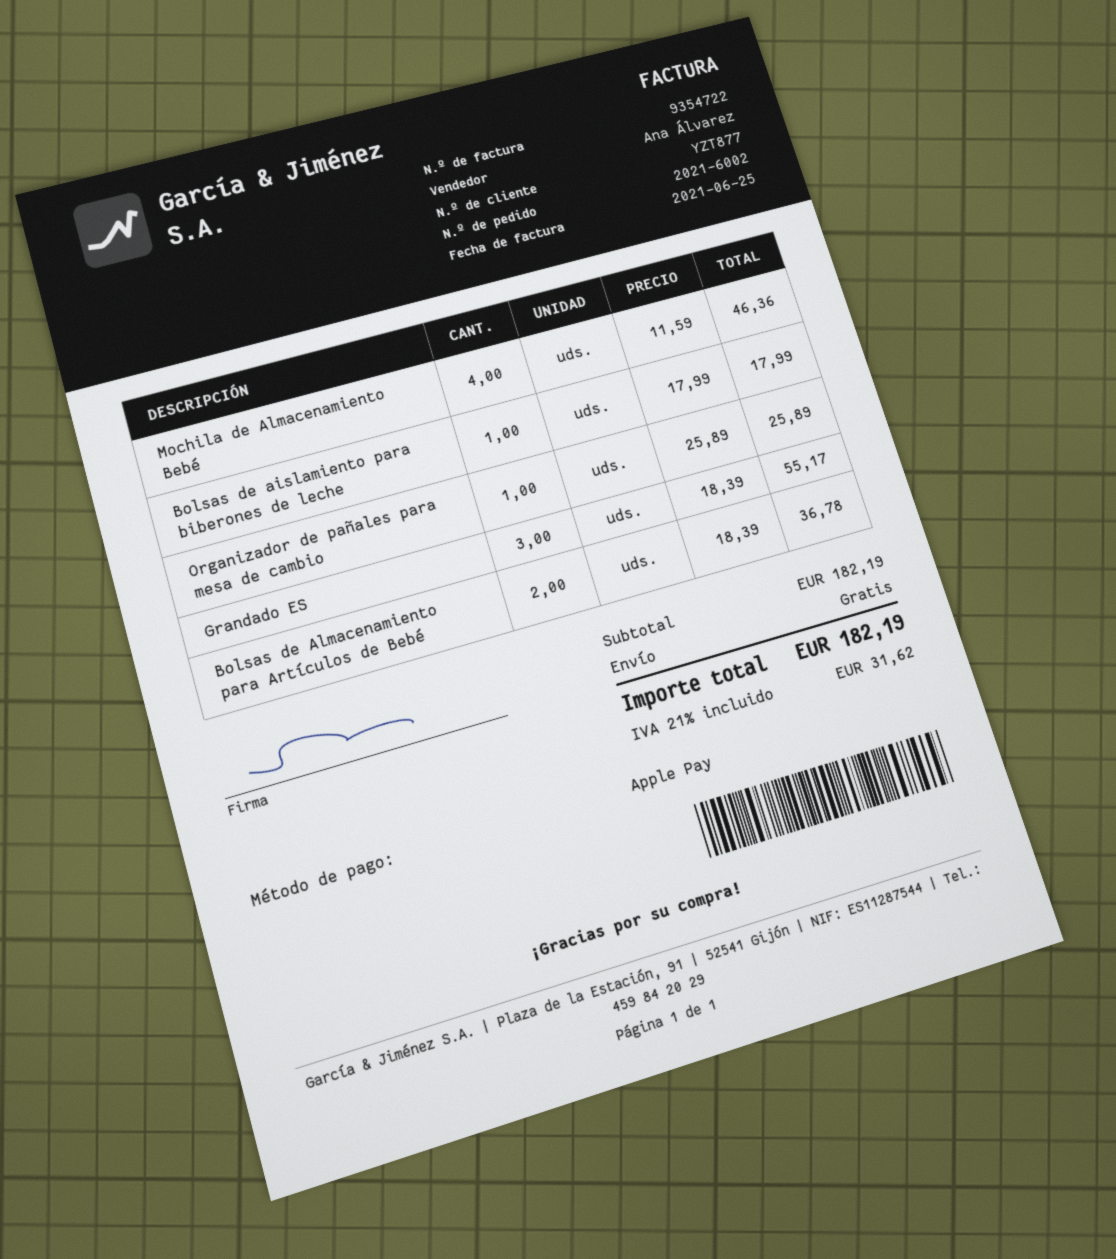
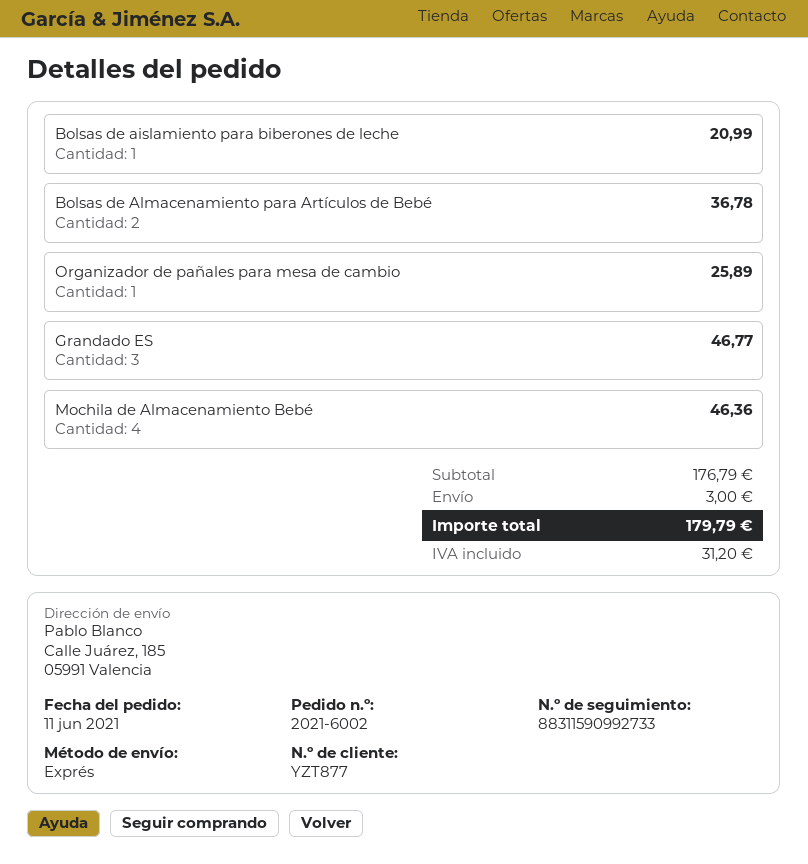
Bolsas de aislamiento para biberones de leche: 1 for 17.99 -> 1 for 20.99
Grandado ES: 3 for 55.17 -> 3 for 46.77
subtotal: 182.19 -> 176.79
shipping: 0.00 -> 3.00
tax: 31.62 -> 31.20
total: 182.19 -> 179.79

